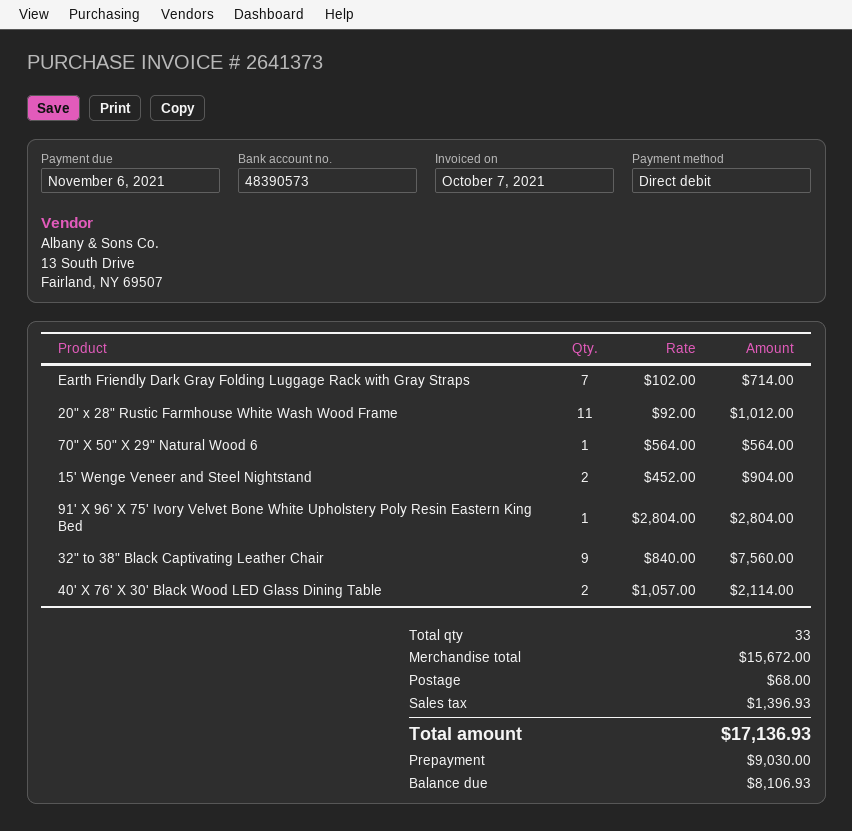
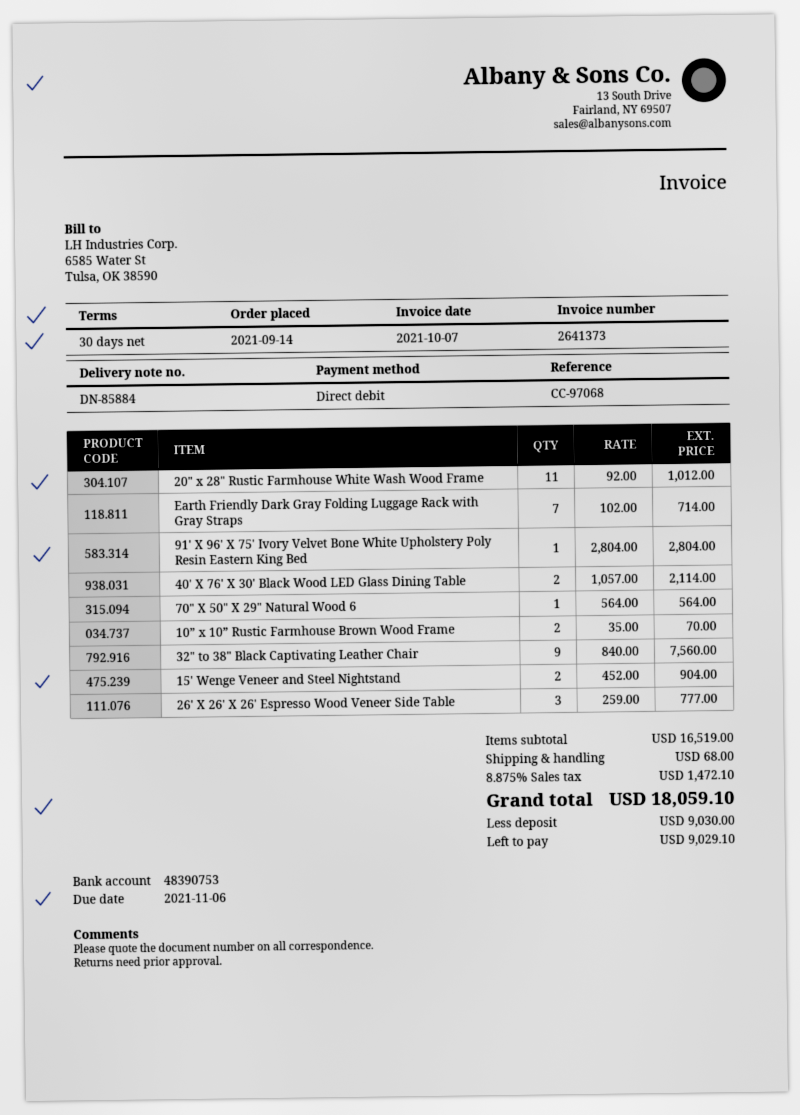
bank account: 48390573 -> 48390753
10” x 10” Rustic Farmhouse Brown Wood Frame: none -> 2 x 35.00 = 70.00
26' X 26' X 26' Espresso Wood Veneer Side Table: none -> 3 x 259.00 = 777.00
subtotal: 15672.00 -> 16519.00
tax: 1396.93 -> 1472.10
total: 17136.93 -> 18059.10
balance: 8106.93 -> 9029.10

